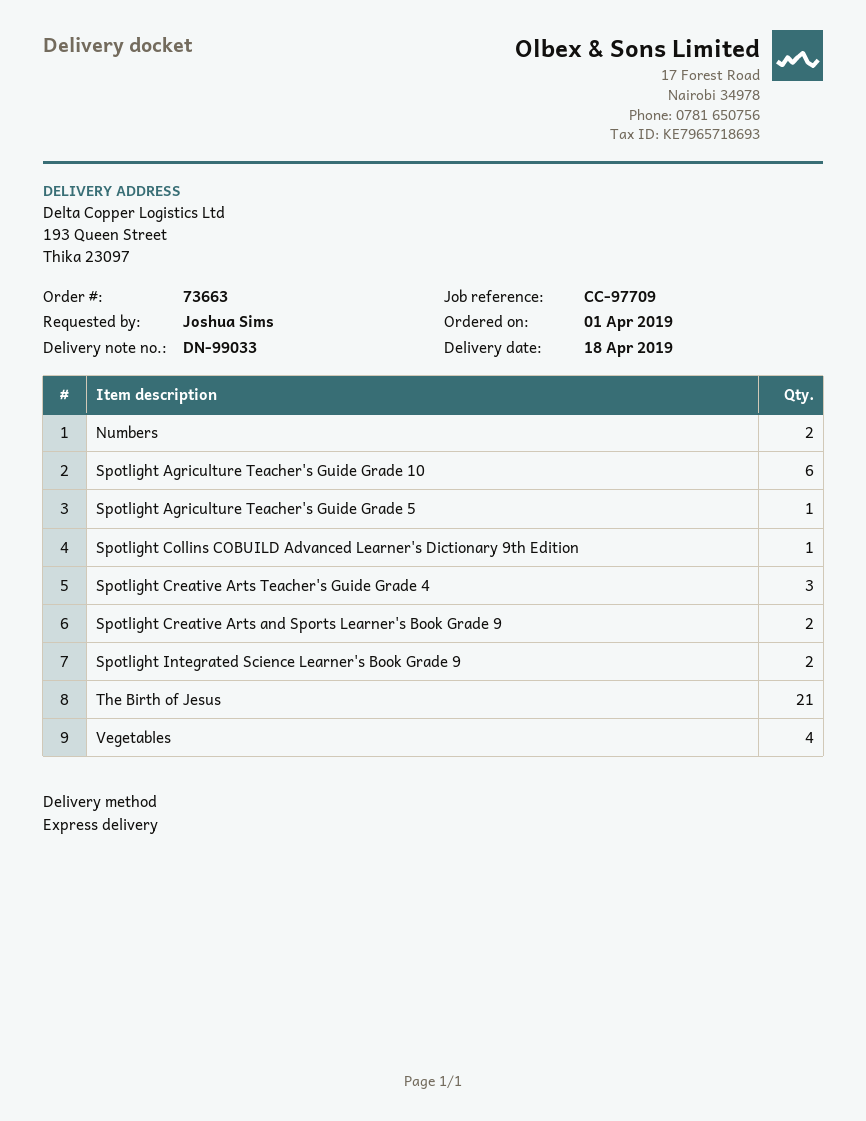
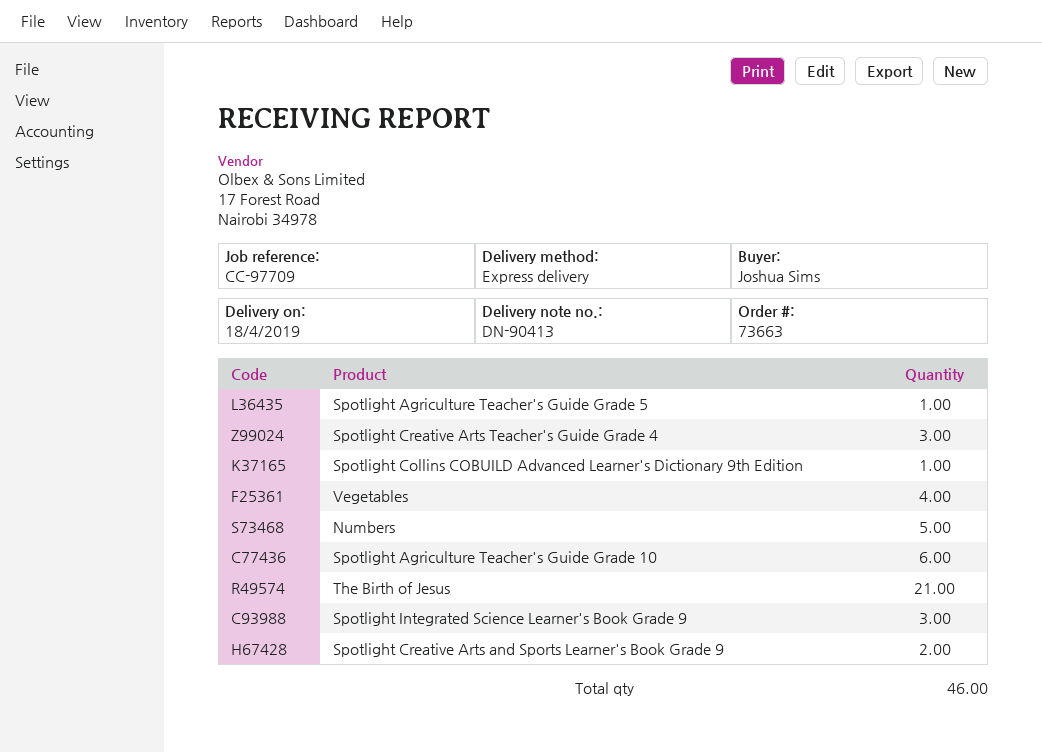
delivery note number: DN-99033 -> DN-90413
Numbers: 2 -> 5
Spotlight Integrated Science Learner's Book Grade 9: 2 -> 3

